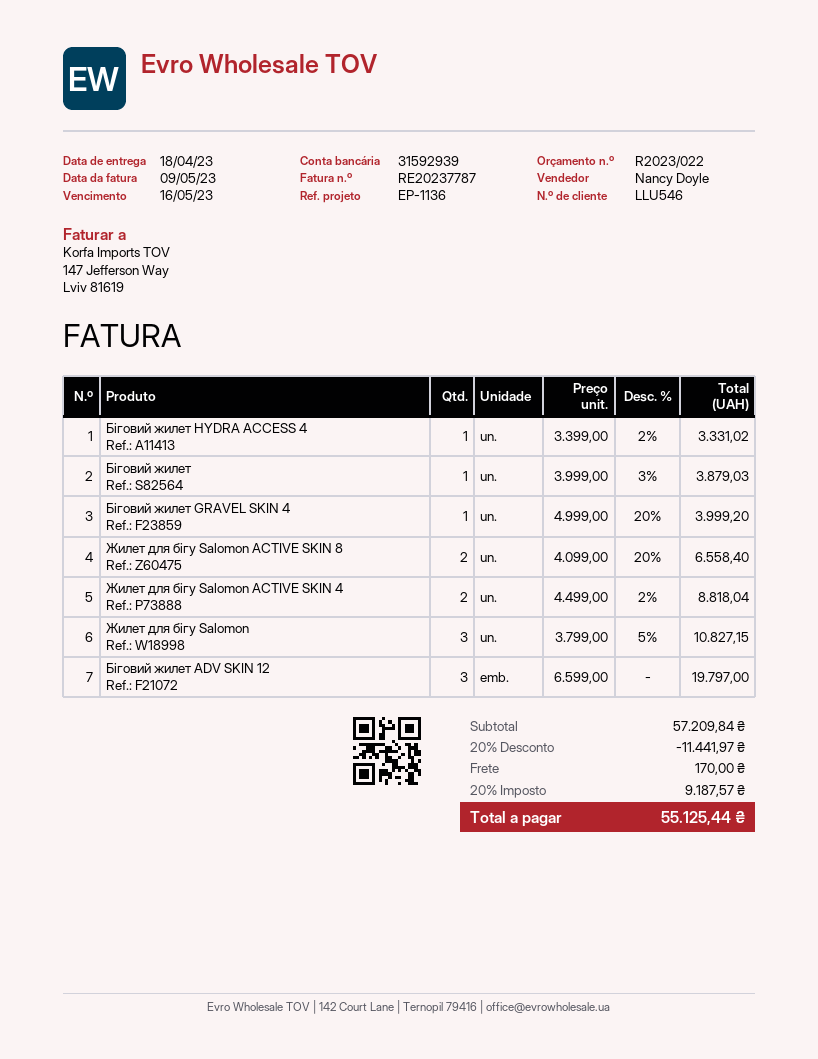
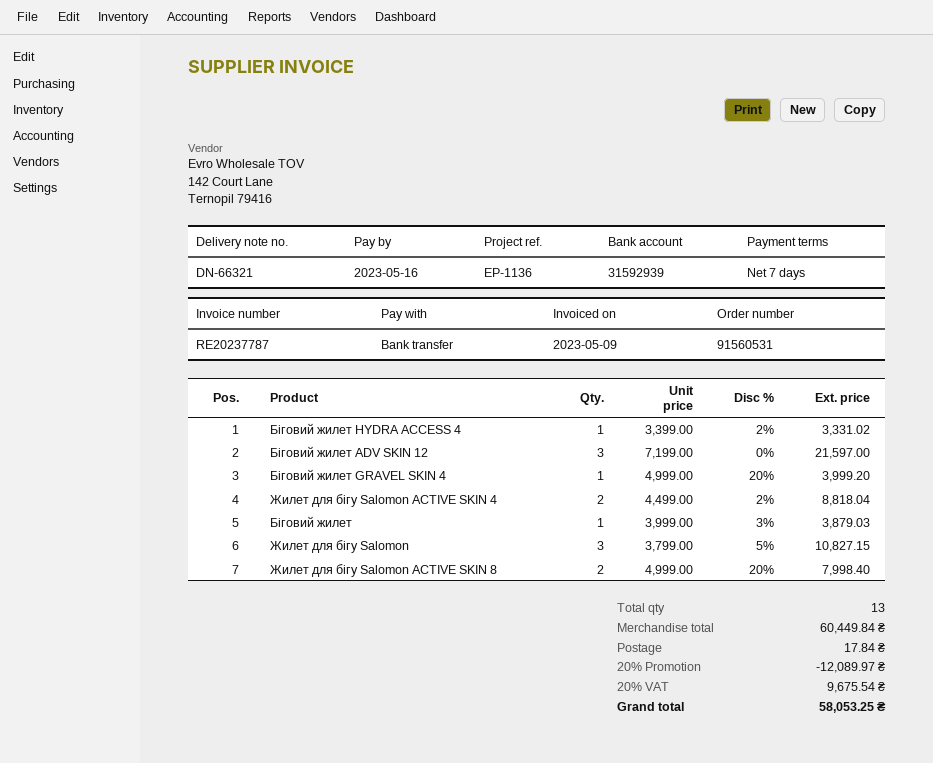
Жилет для бігу Salomon ACTIVE SKIN 8: 2 x 4099.00 - 20% = 6558.40 -> 2 x 4999.00 - 20% = 7998.40
Біговий жилет ADV SKIN 12: 3 x 6599.00 = 19797.00 -> 3 x 7199.00 = 21597.00
subtotal: 57209.84 -> 60449.84
discount: 20% = 11441.97 -> 20% = 12089.97
shipping: 170.00 -> 17.84
tax: 20% = 9187.57 -> 20% = 9675.54
total: 55125.44 -> 58053.25

